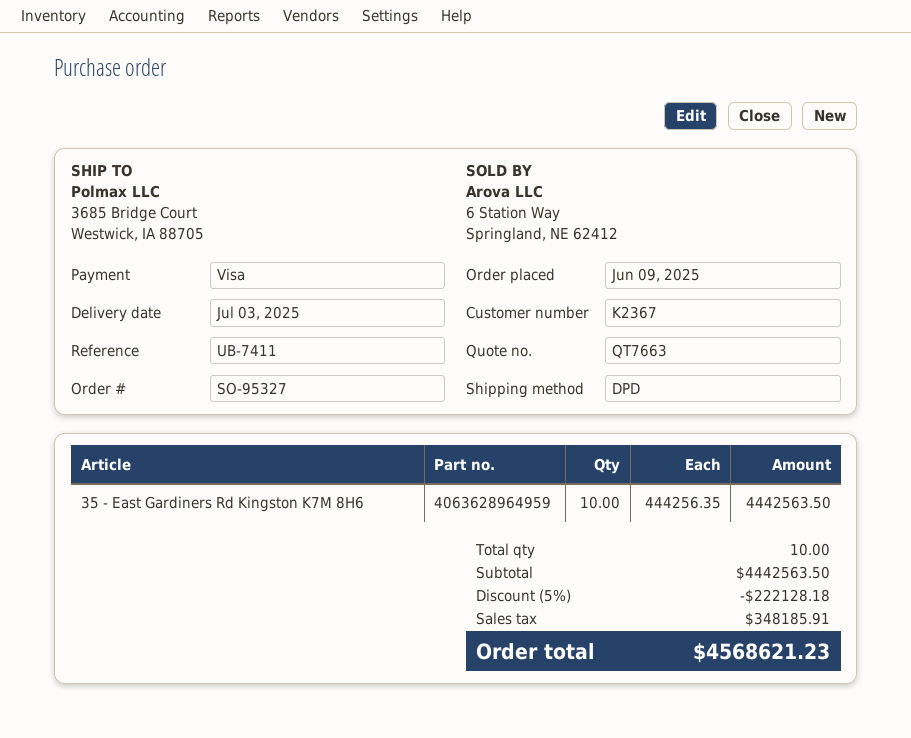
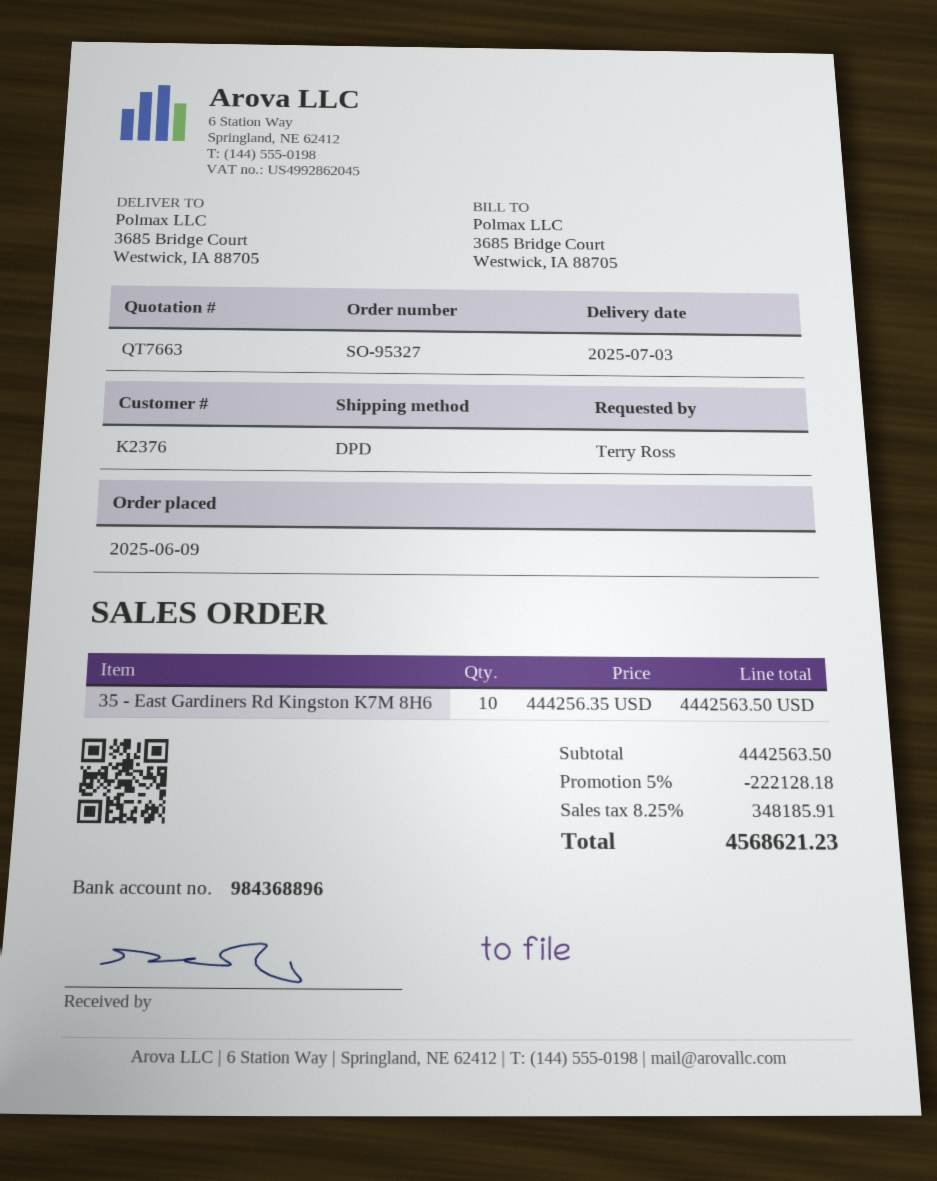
customer number: K2367 -> K2376

